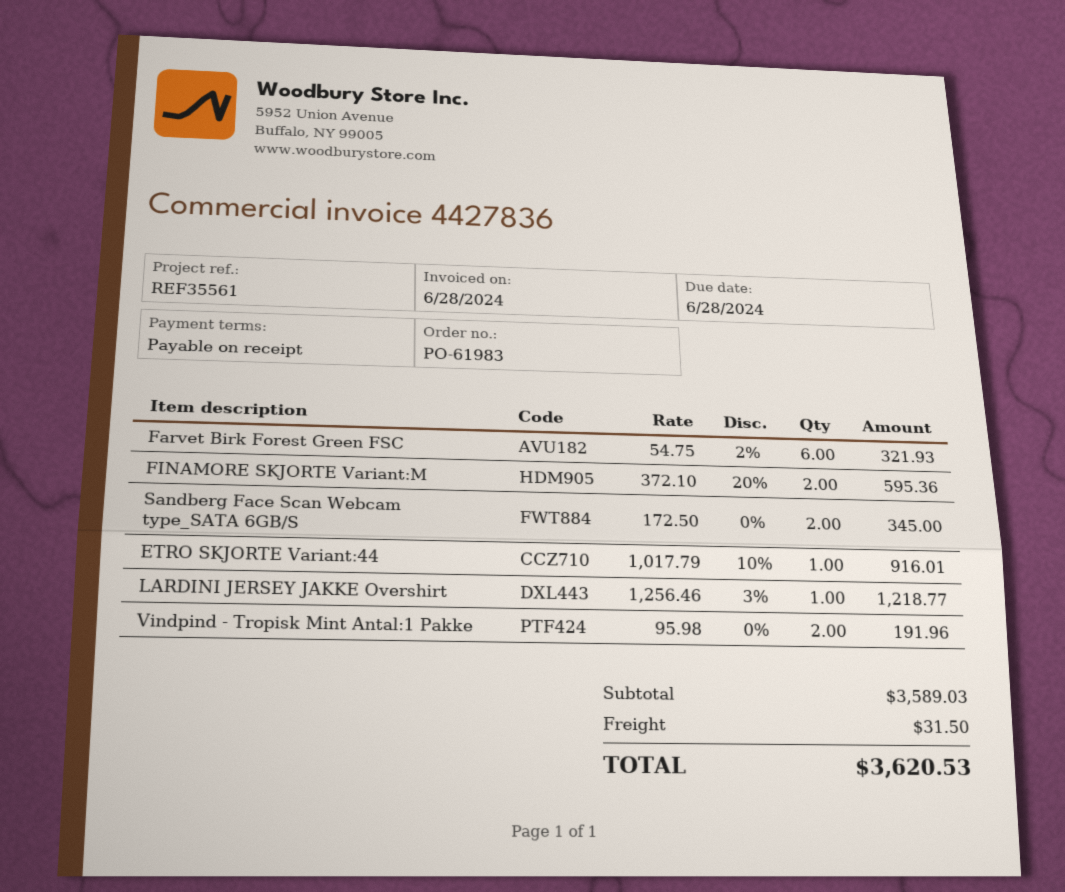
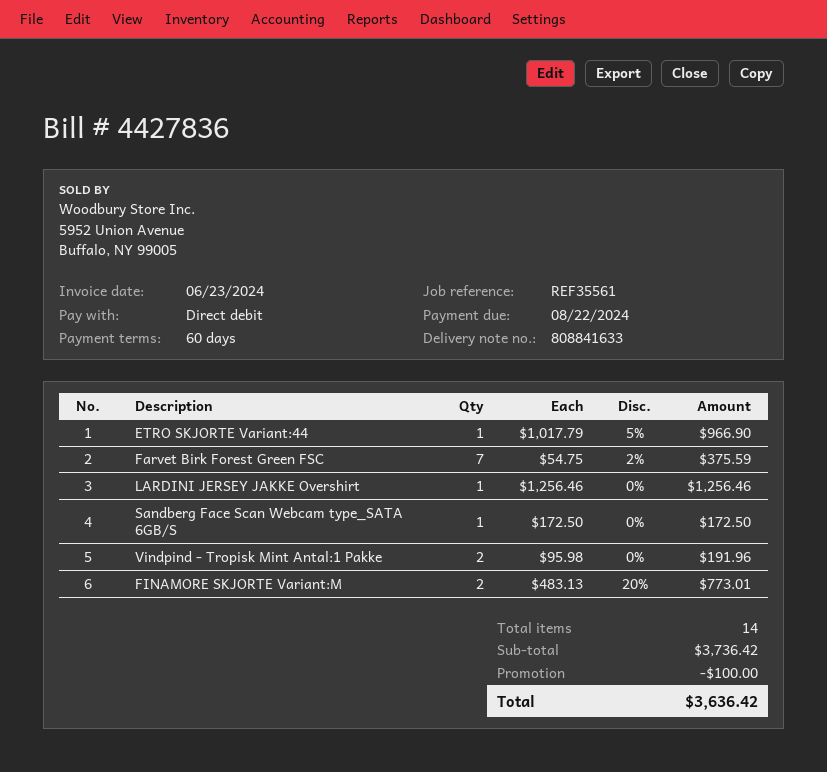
invoice date: 2024-06-28 -> 2024-06-23
payment terms: on receipt -> 60 days
due date: 2024-06-28 -> 2024-08-22
Farvet Birk Forest Green FSC: 6 x 54.75 - 2% = 321.93 -> 7 x 54.75 - 2% = 375.59
FINAMORE SKJORTE Variant:M: 2 x 372.10 - 20% = 595.36 -> 2 x 483.13 - 20% = 773.01
Sandberg Face Scan Webcam type_SATA 6GB/S: 2 x 172.50 = 345.00 -> 1 x 172.50 = 172.50
ETRO SKJORTE Variant:44: 1 x 1017.79 - 10% = 916.01 -> 1 x 1017.79 - 5% = 966.90
LARDINI JERSEY JAKKE Overshirt: 1 x 1256.46 - 3% = 1218.77 -> 1 x 1256.46 = 1256.46
subtotal: 3589.03 -> 3736.42
discount: none -> 100.00
shipping: 31.50 -> none
total: 3620.53 -> 3636.42

